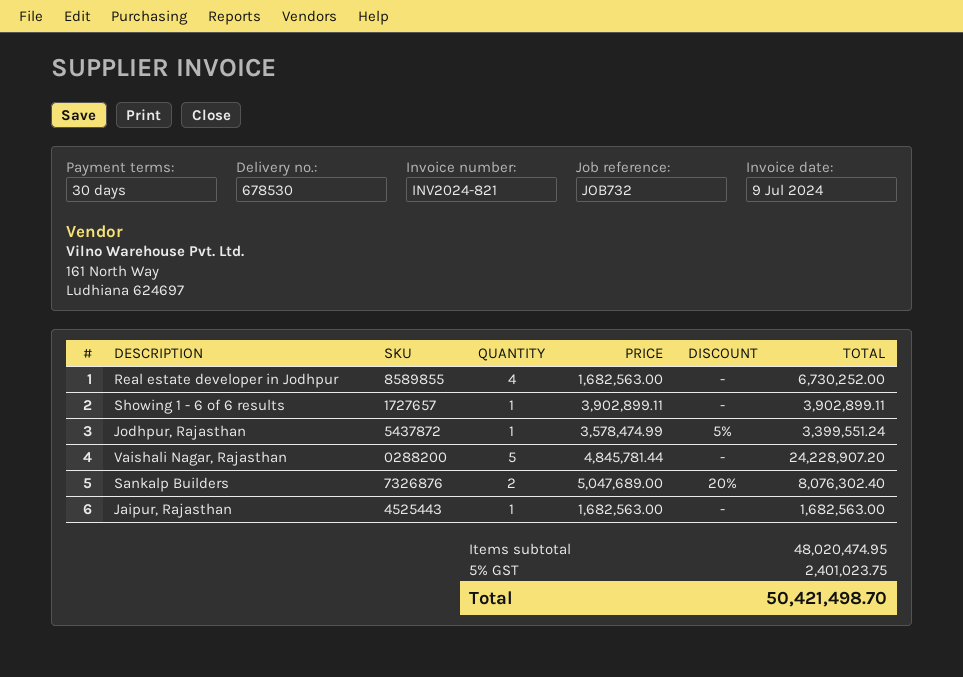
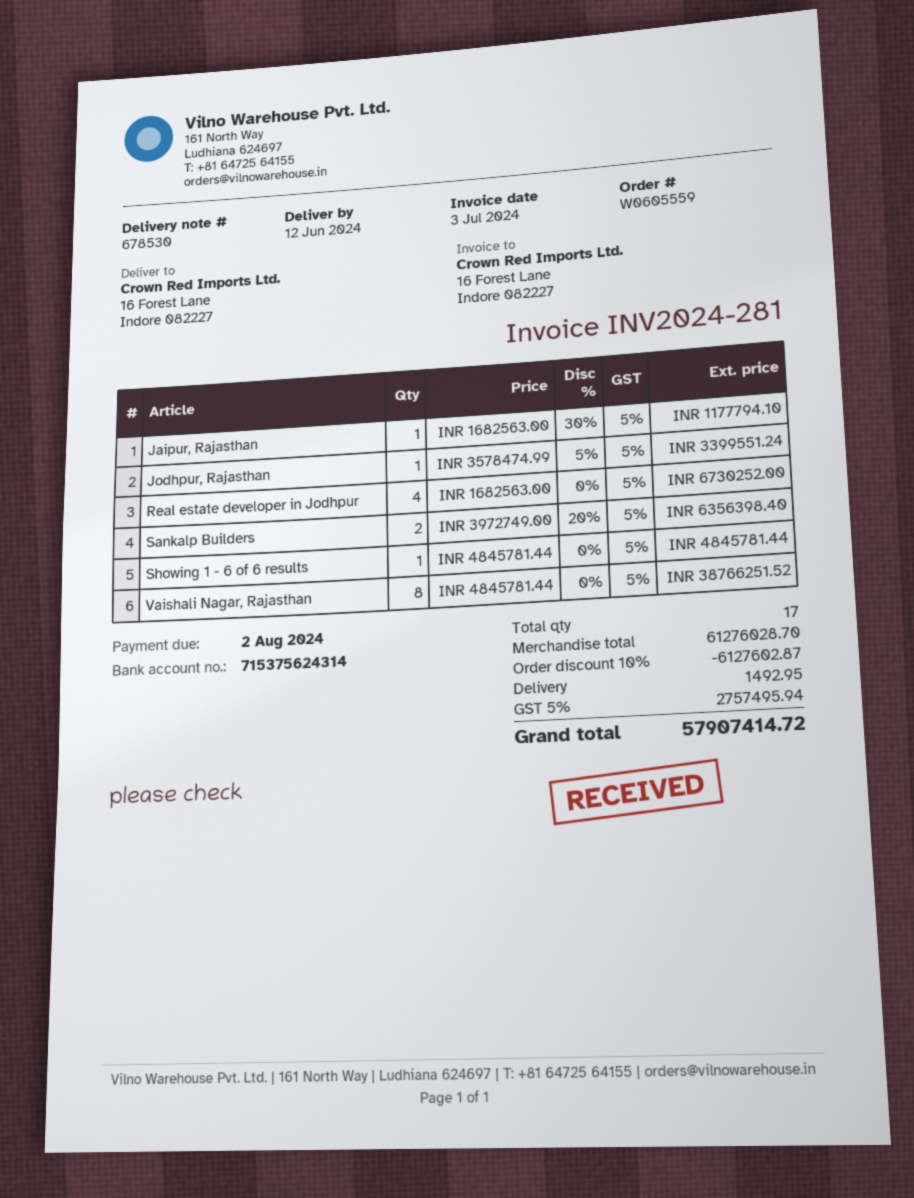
invoice number: INV2024-821 -> INV2024-281
invoice date: 2024-07-09 -> 2024-07-03
Showing 1 - 6 of 6 results: 1 x 3902899.11 = 3902899.11 -> 1 x 4845781.44 = 4845781.44
Vaishali Nagar, Rajasthan: 5 x 4845781.44 = 24228907.20 -> 8 x 4845781.44 = 38766251.52
Sankalp Builders: 2 x 5047689.00 - 20% = 8076302.40 -> 2 x 3972749.00 - 20% = 6356398.40
Jaipur, Rajasthan: 1 x 1682563.00 = 1682563.00 -> 1 x 1682563.00 - 30% = 1177794.10
subtotal: 48020474.95 -> 61276028.70
discount: none -> 10% = 6127602.87
shipping: none -> 1492.95
tax: 5% = 2401023.75 -> 5% = 2757495.94
total: 50421498.70 -> 57907414.72

